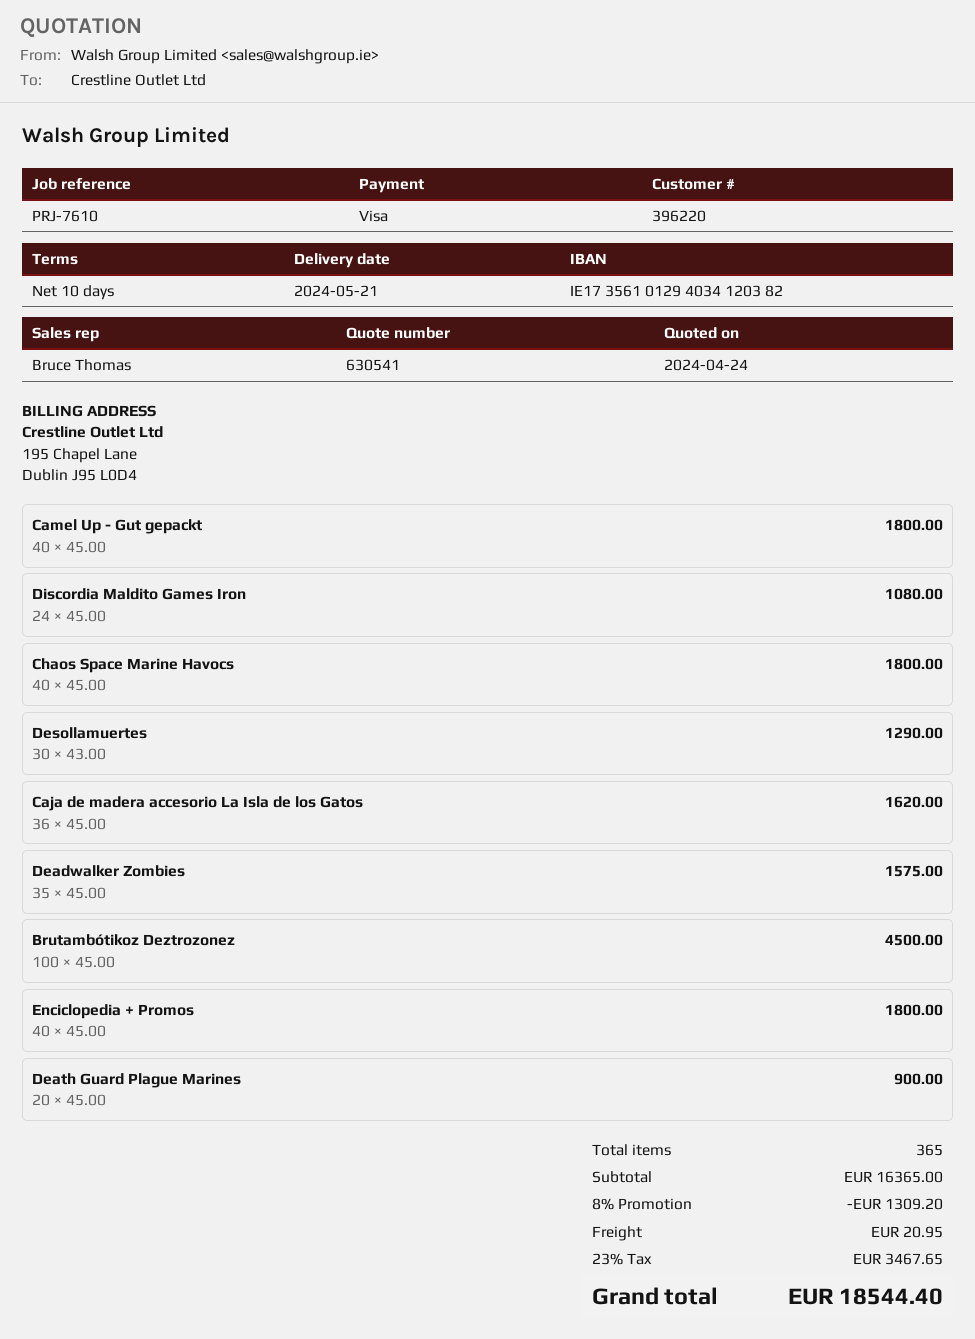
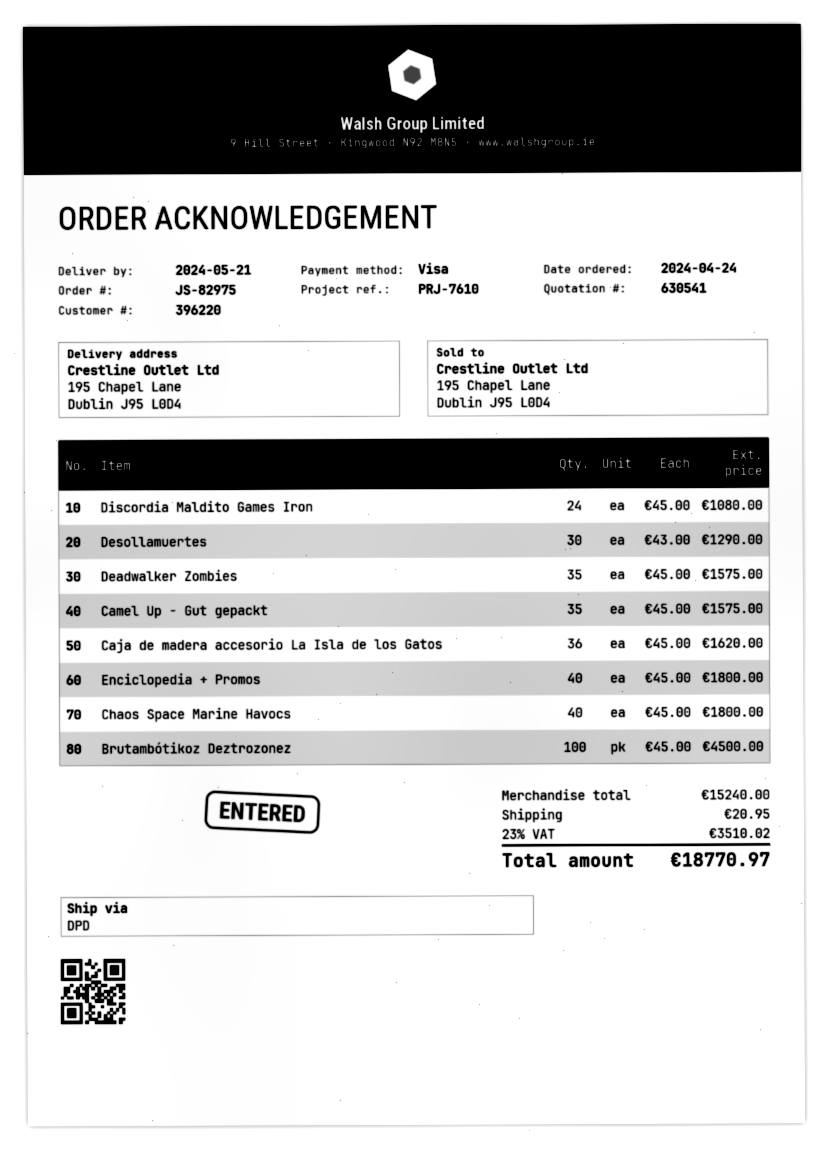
Camel Up - Gut gepackt: 40 x 45.00 = 1800.00 -> 35 x 45.00 = 1575.00
Death Guard Plague Marines: 20 x 45.00 = 900.00 -> none
subtotal: 16365.00 -> 15240.00
discount: 8% = 1309.20 -> none
tax: 23% = 3467.65 -> 23% = 3510.02
total: 18544.40 -> 18770.97

